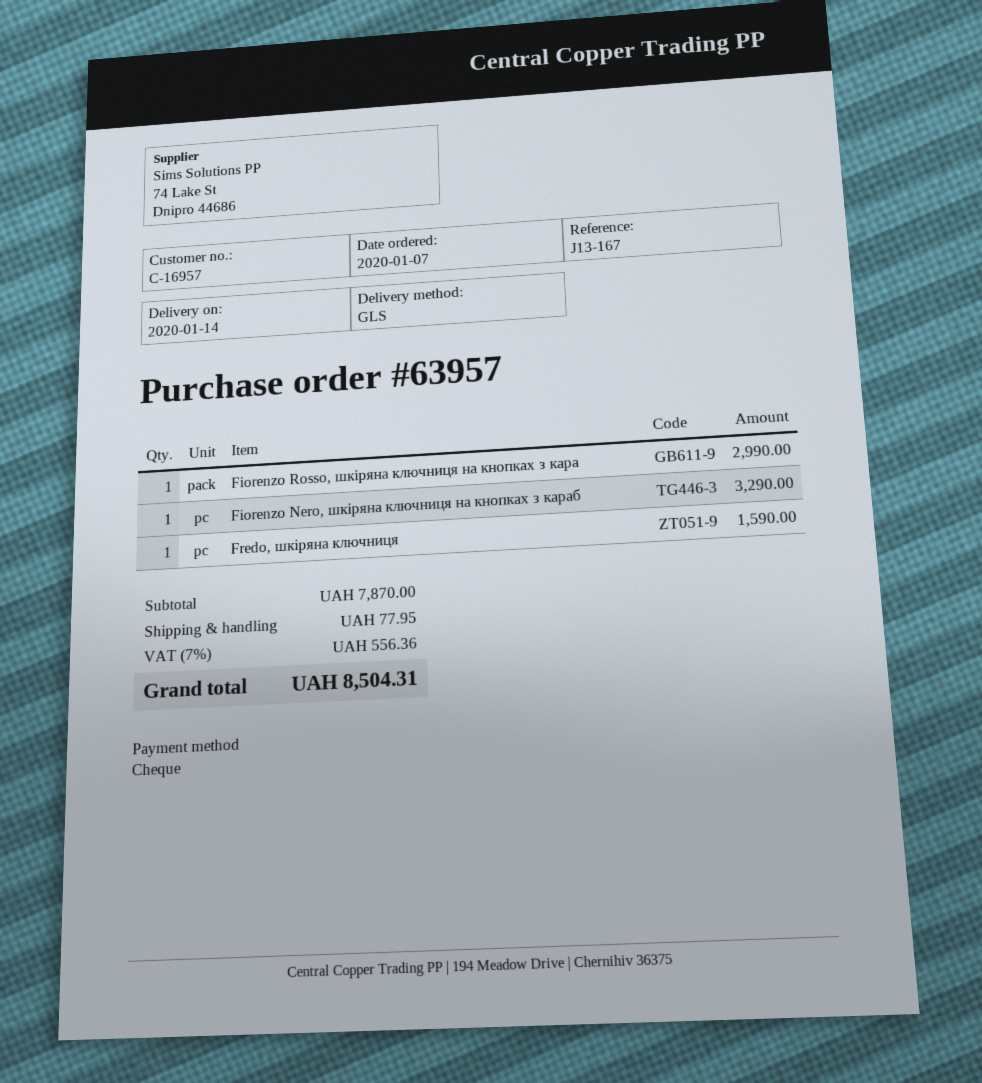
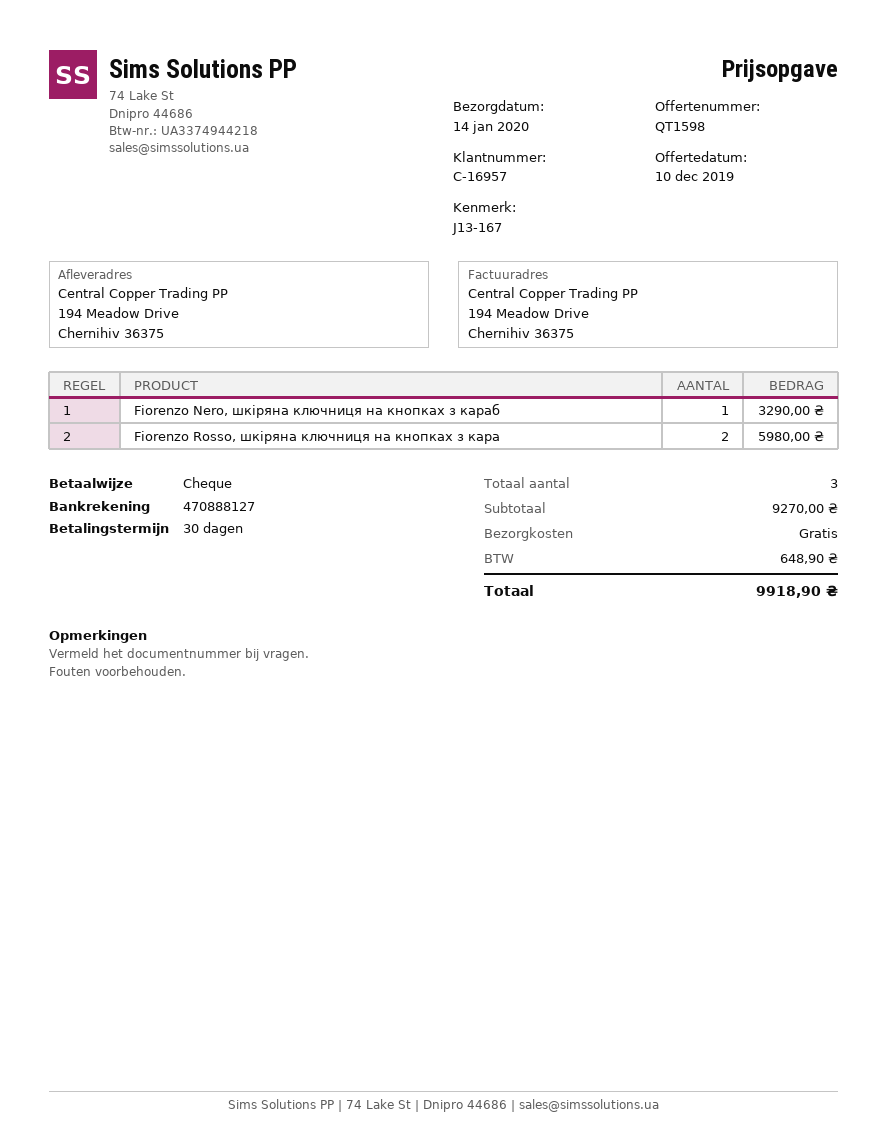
Fiorenzo Rosso, шкіряна ключниця на кнопках з кара: 1 for 2990.00 -> 2 for 5980.00
Fredo, шкіряна ключниця: 1 for 1590.00 -> none
subtotal: 7870.00 -> 9270.00
shipping: 77.95 -> 0.00
tax: 556.36 -> 648.90
total: 8504.31 -> 9918.90

